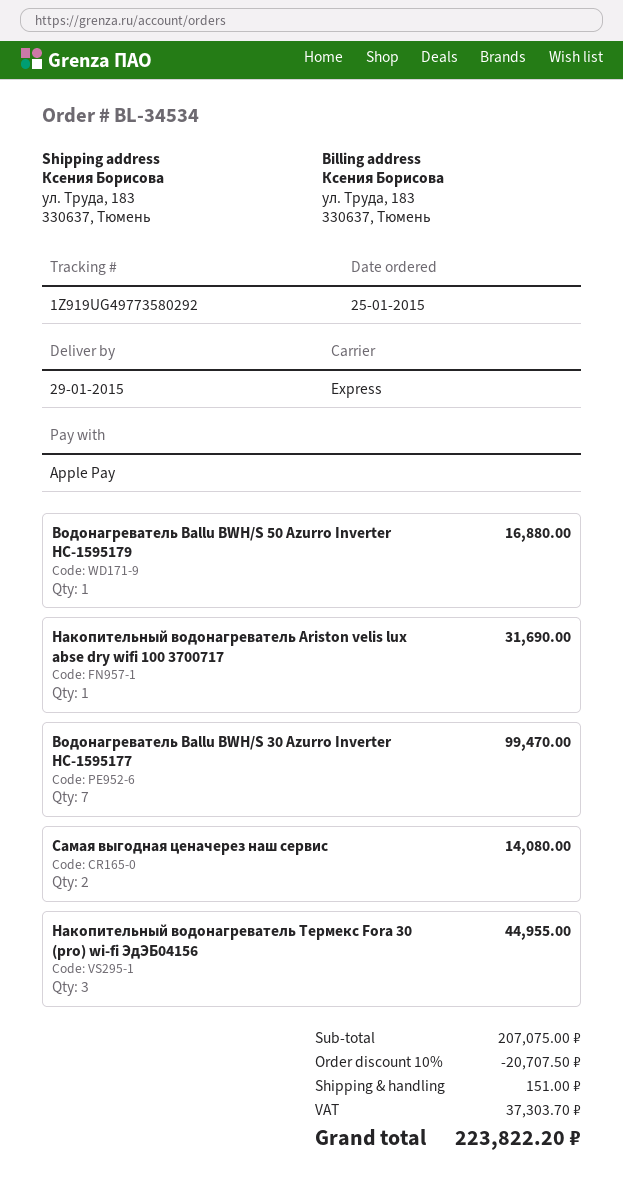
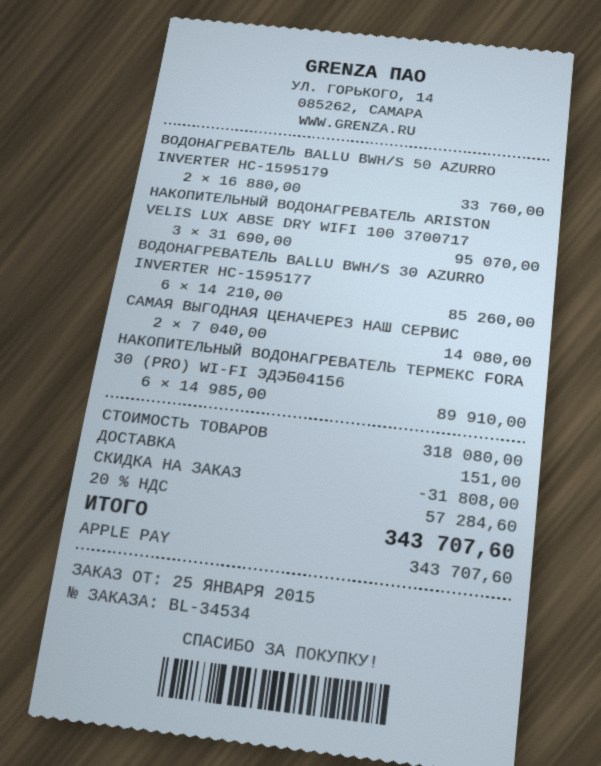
Водонагреватель Ballu BWH/S 50 Azurro Inverter НС-1595179: 1 for 16880.00 -> 2 for 33760.00
Накопительный водонагреватель Ariston velis lux abse dry wifi 100 3700717: 1 for 31690.00 -> 3 for 95070.00
Водонагреватель Ballu BWH/S 30 Azurro Inverter НС-1595177: 7 for 99470.00 -> 6 for 85260.00
Накопительный водонагреватель Термекс Fora 30 (pro) wi-fi ЭдЭБ04156: 3 for 44955.00 -> 6 for 89910.00
subtotal: 207075.00 -> 318080.00
discount: 20707.50 -> 31808.00
tax: 37303.70 -> 57284.60
total: 223822.20 -> 343707.60

